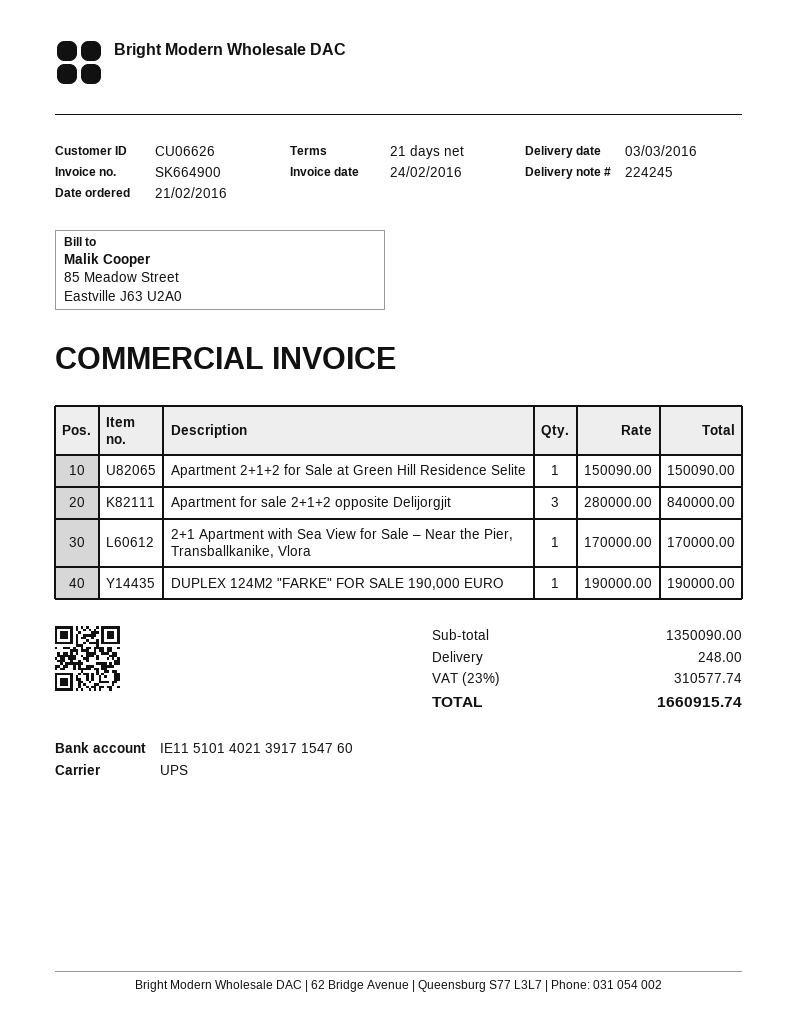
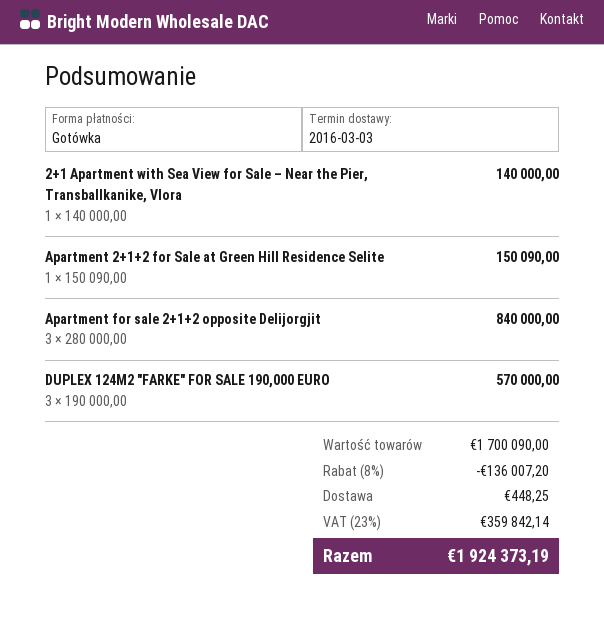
2+1 Apartment with Sea View for Sale – Near the Pier, Transballkanike, Vlora: 1 x 170000.00 = 170000.00 -> 1 x 140000.00 = 140000.00
DUPLEX 124M2 "FARKE" FOR SALE 190,000 EURO: 1 x 190000.00 = 190000.00 -> 3 x 190000.00 = 570000.00
subtotal: 1350090.00 -> 1700090.00
discount: none -> 8% = 136007.20
shipping: 248.00 -> 448.25
tax: 23% = 310577.74 -> 23% = 359842.14
total: 1660915.74 -> 1924373.19

